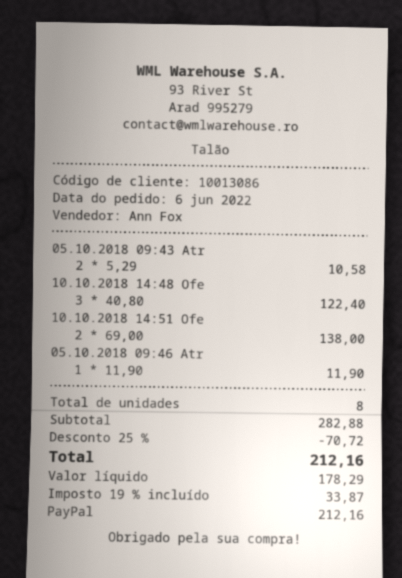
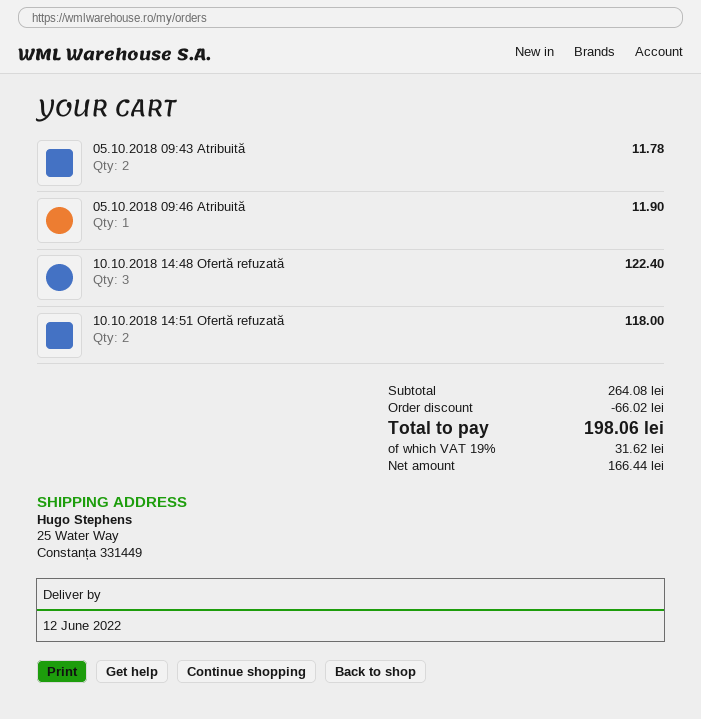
05.10.2018 09:43 Atr: 2 for 10.58 -> 2 for 11.78
10.10.2018 14:51 Ofe: 2 for 138.00 -> 2 for 118.00
subtotal: 282.88 -> 264.08
discount: 70.72 -> 66.02
net: 178.29 -> 166.44
tax: 19% = 33.87 -> 19% = 31.62
total: 212.16 -> 198.06

